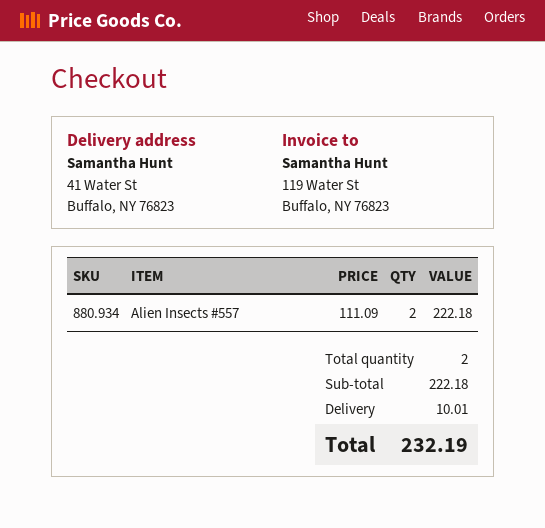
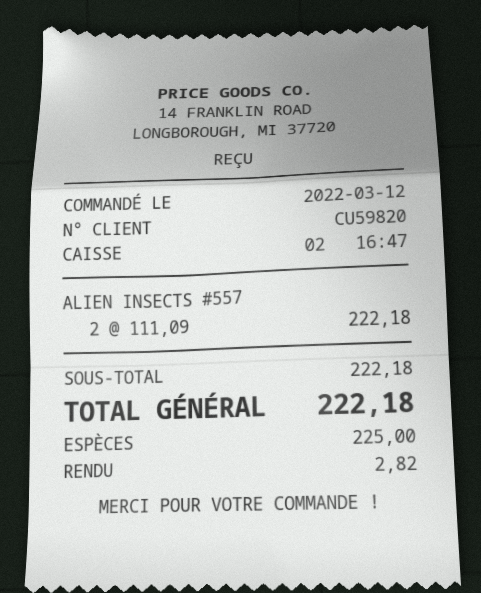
shipping: 10.01 -> none
total: 232.19 -> 222.18

